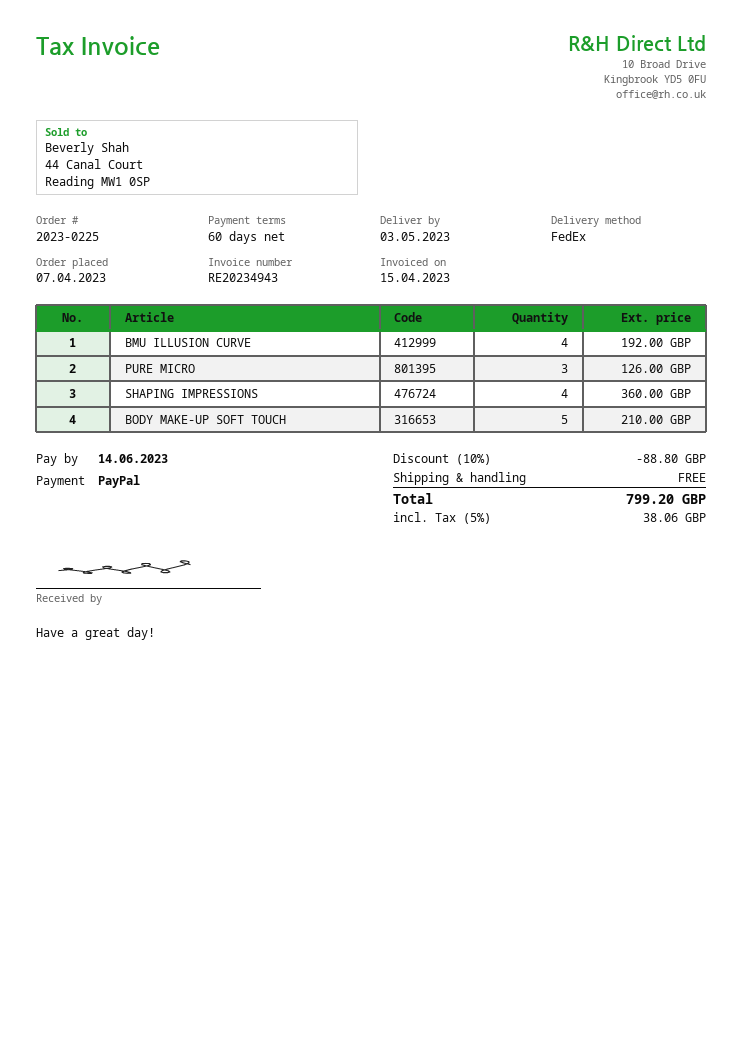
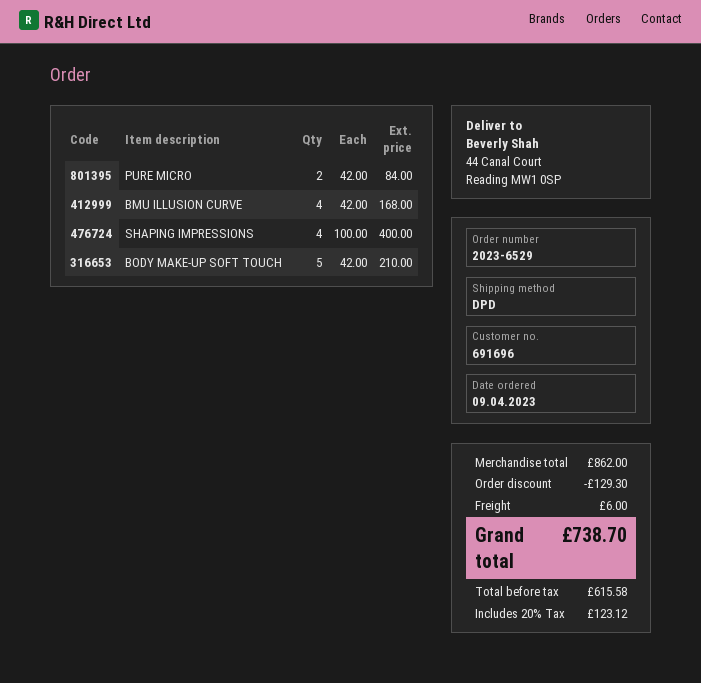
order number: 2023-0225 -> 2023-6529
order date: 2023-04-07 -> 2023-04-09
shipping method: FedEx -> DPD
BMU ILLUSION CURVE: 4 for 192.00 -> 4 for 168.00
PURE MICRO: 3 for 126.00 -> 2 for 84.00
SHAPING IMPRESSIONS: 4 for 360.00 -> 4 for 400.00
discount: 88.80 -> 129.30
shipping: 0.00 -> 6.00
tax: 5% = 38.06 -> 20% = 123.12
total: 799.20 -> 738.70

